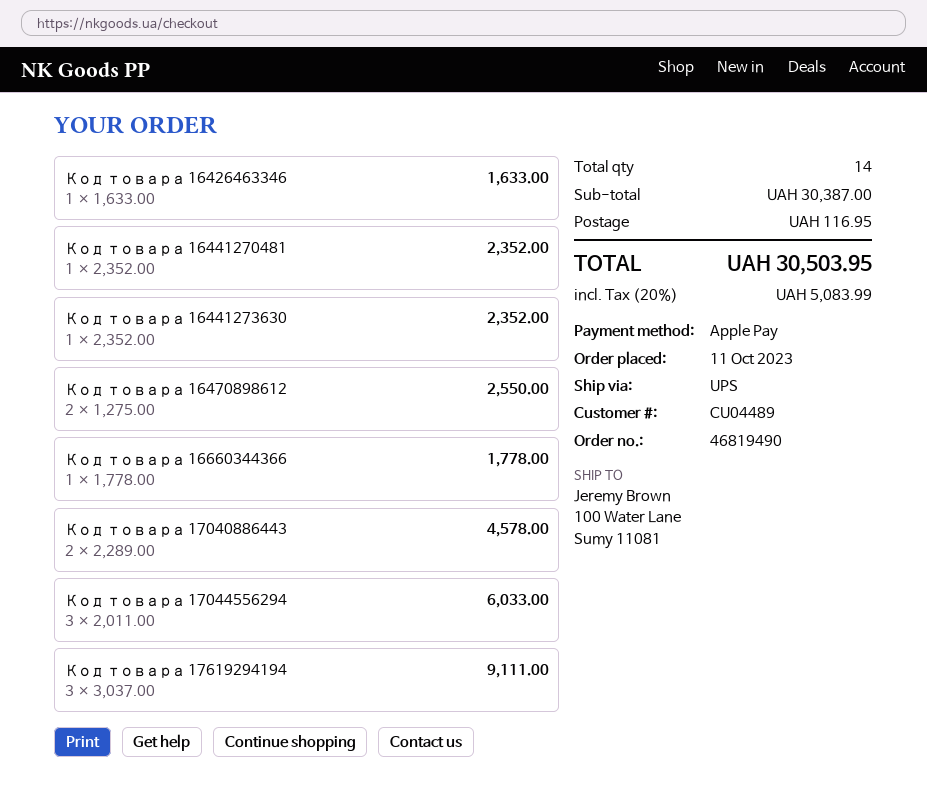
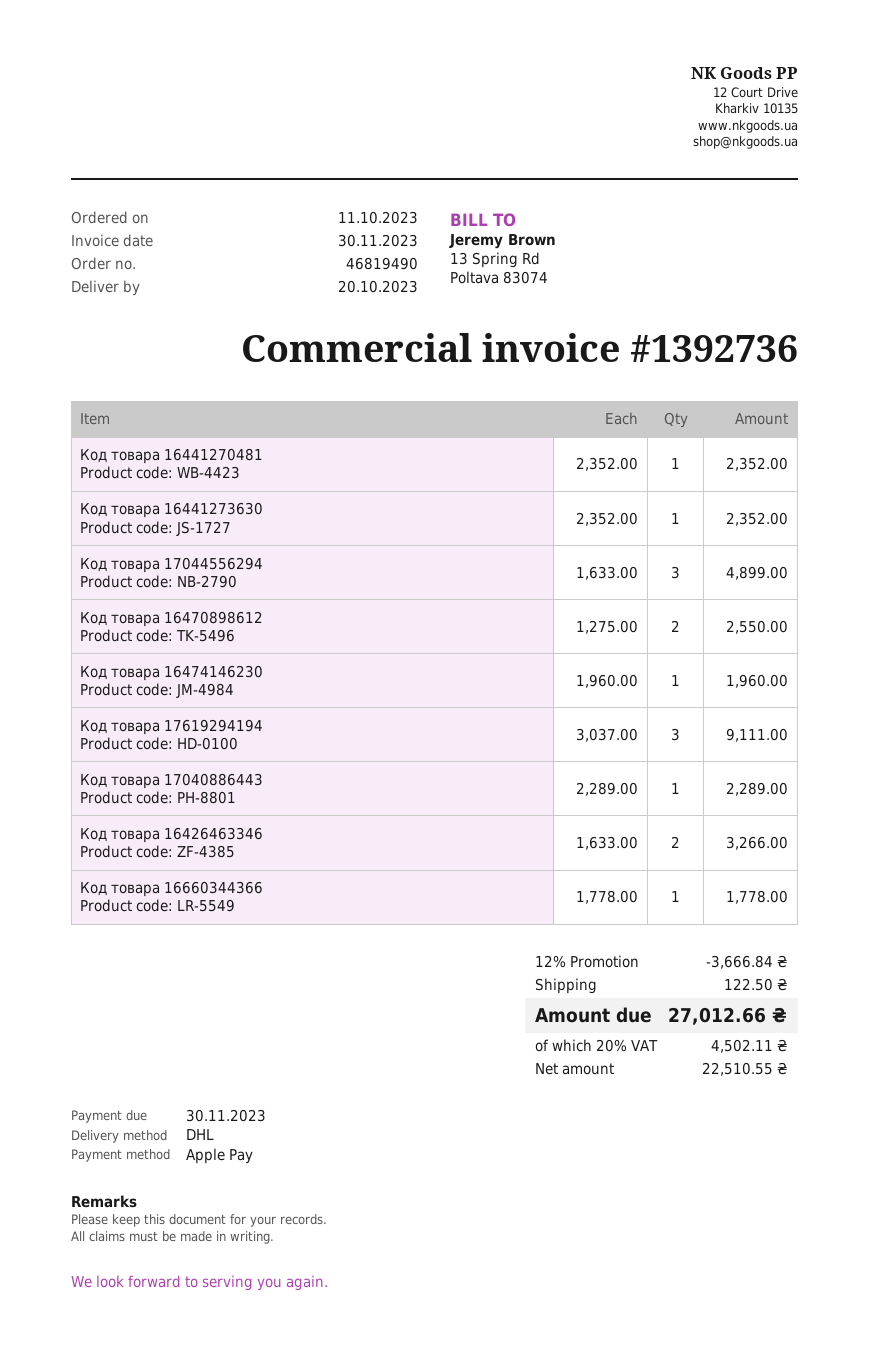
shipping method: UPS -> DHL
Код товара 16426463346: 1 x 1633.00 = 1633.00 -> 2 x 1633.00 = 3266.00
Код товара 17040886443: 2 x 2289.00 = 4578.00 -> 1 x 2289.00 = 2289.00
Код товара 17044556294: 3 x 2011.00 = 6033.00 -> 3 x 1633.00 = 4899.00
Код товара 16474146230: none -> 1 x 1960.00 = 1960.00
discount: none -> 12% = 3666.84
shipping: 116.95 -> 122.50
tax: 20% = 5083.99 -> 20% = 4502.11
total: 30503.95 -> 27012.66

